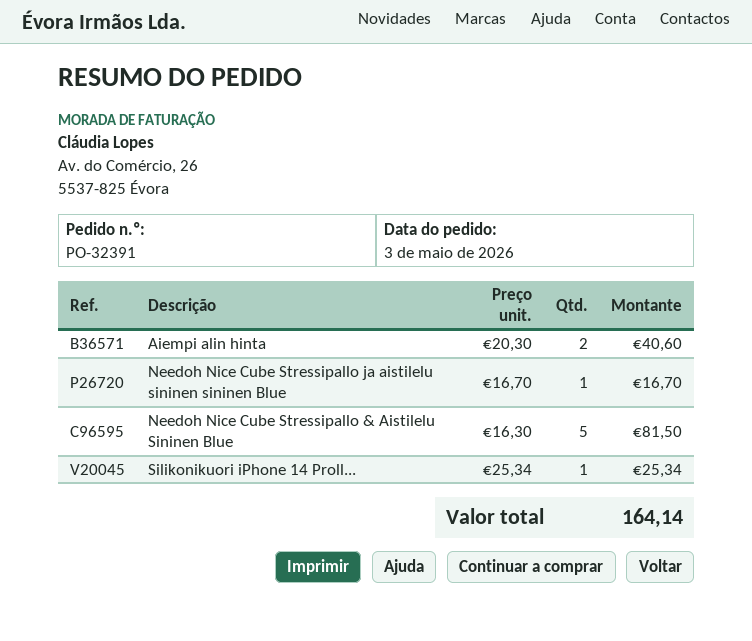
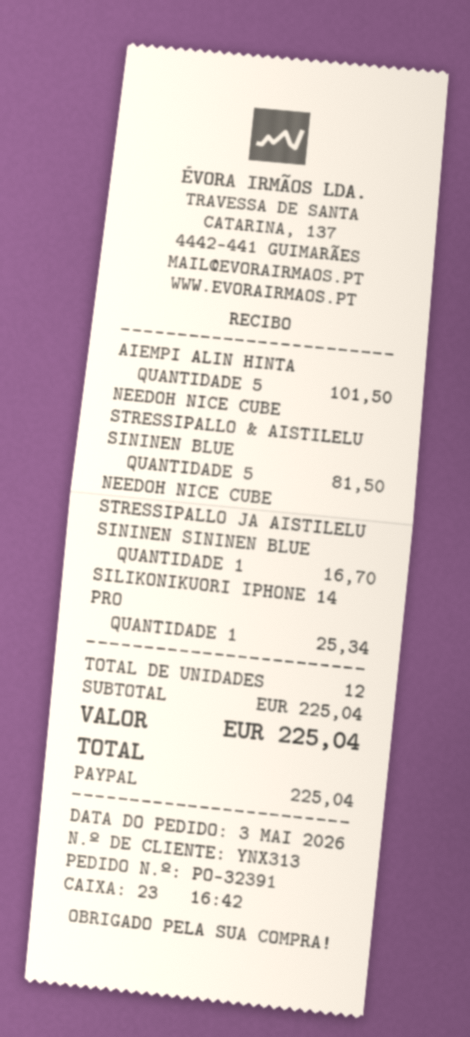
Aiempi alin hinta: 2 for 40.60 -> 5 for 101.50
total: 164.14 -> 225.04

